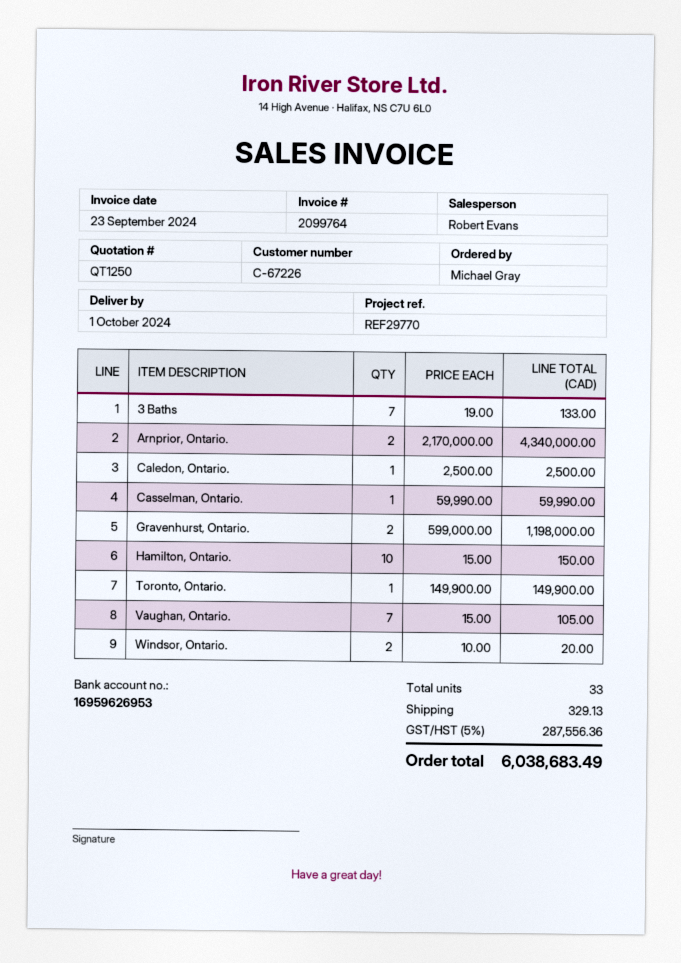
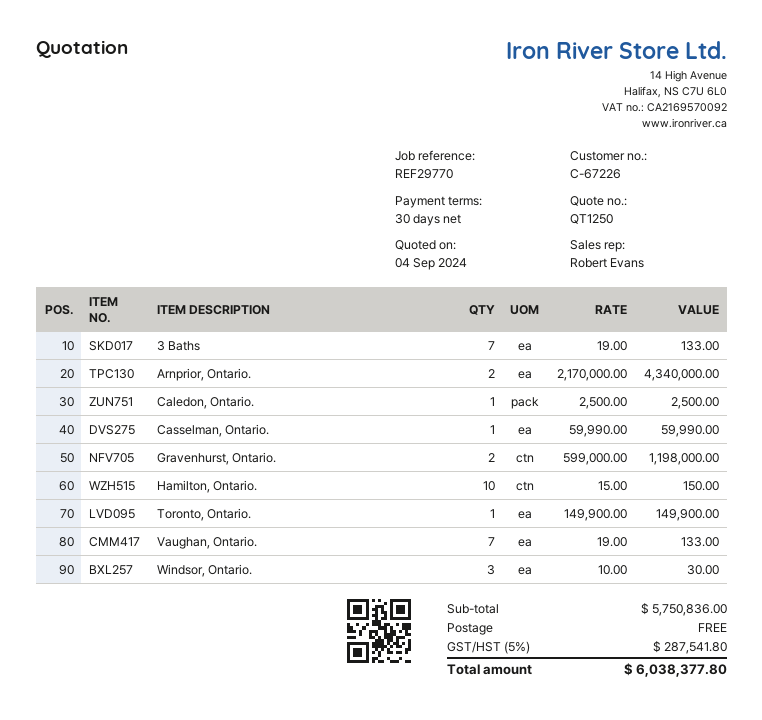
Vaughan, Ontario.: 7 x 15.00 = 105.00 -> 7 x 19.00 = 133.00
Windsor, Ontario.: 2 x 10.00 = 20.00 -> 3 x 10.00 = 30.00
shipping: 329.13 -> 0.00
tax: 5% = 287556.36 -> 5% = 287541.80
total: 6038683.49 -> 6038377.80

